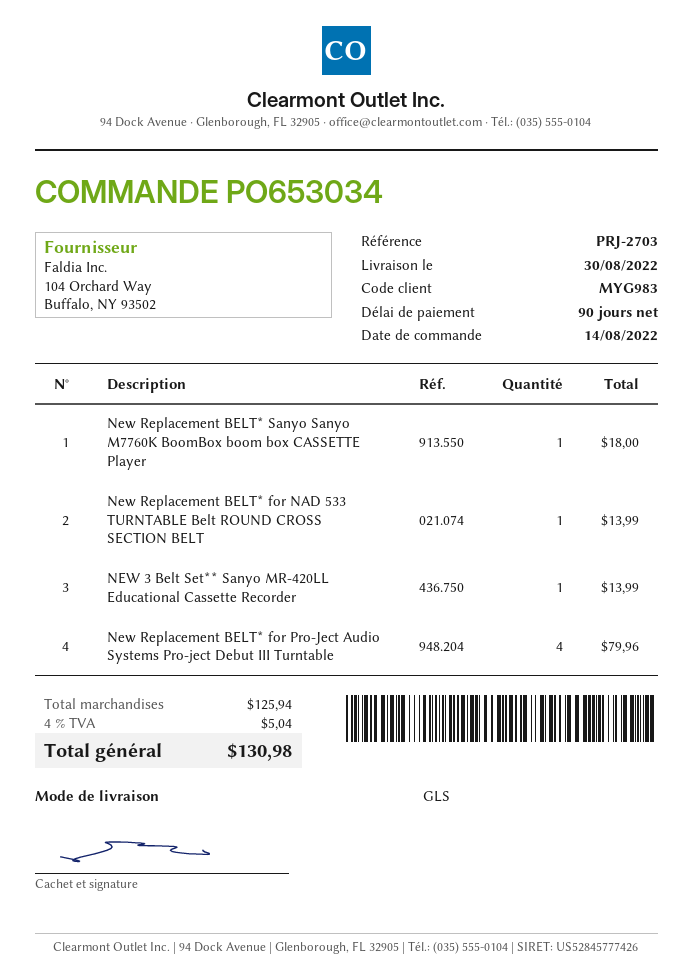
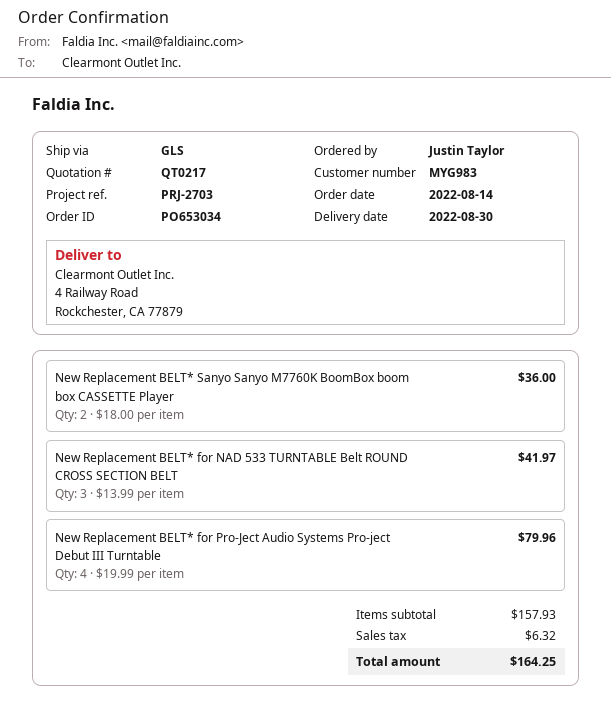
New Replacement BELT* Sanyo Sanyo M7760K BoomBox boom box CASSETTE Player: 1 for 18.00 -> 2 for 36.00
New Replacement BELT* for NAD 533 TURNTABLE Belt ROUND CROSS SECTION BELT: 1 for 13.99 -> 3 for 41.97
NEW 3 Belt Set** Sanyo MR-420LL Educational Cassette Recorder: 1 for 13.99 -> none
subtotal: 125.94 -> 157.93
tax: 5.04 -> 6.32
total: 130.98 -> 164.25

